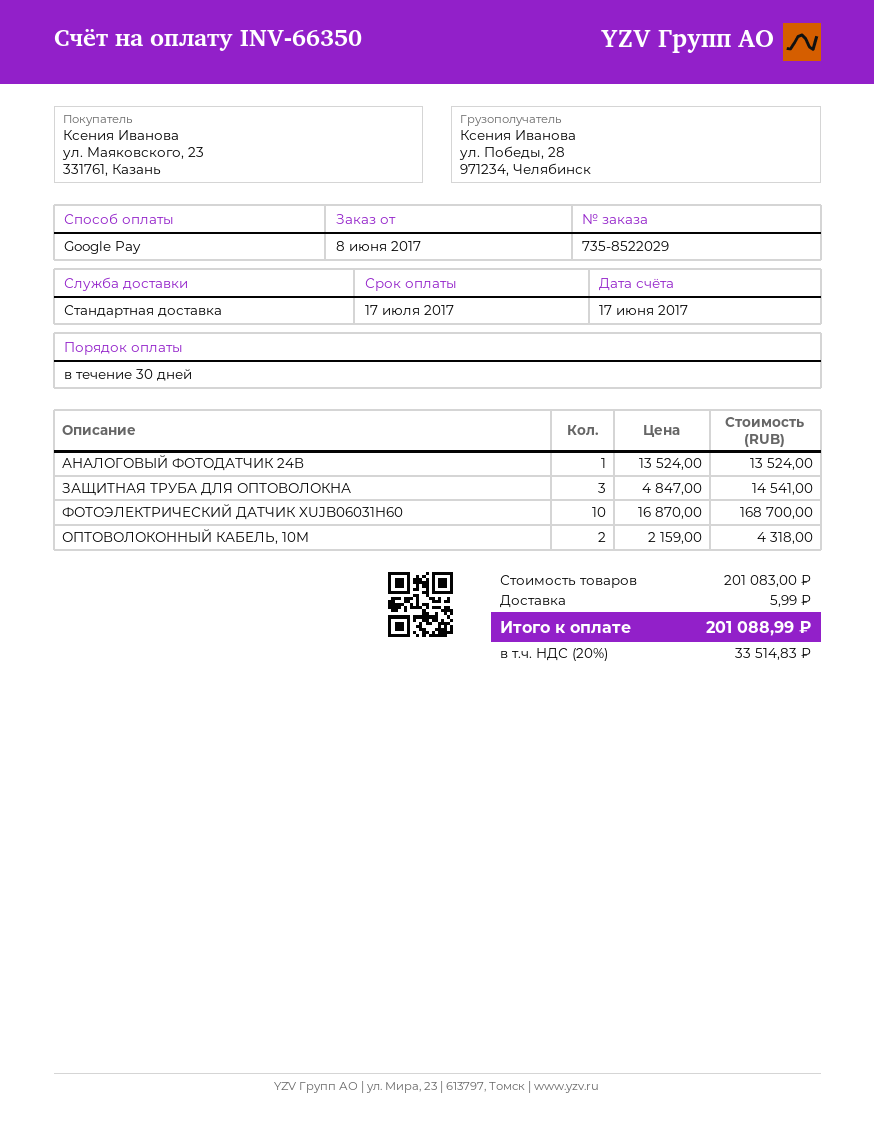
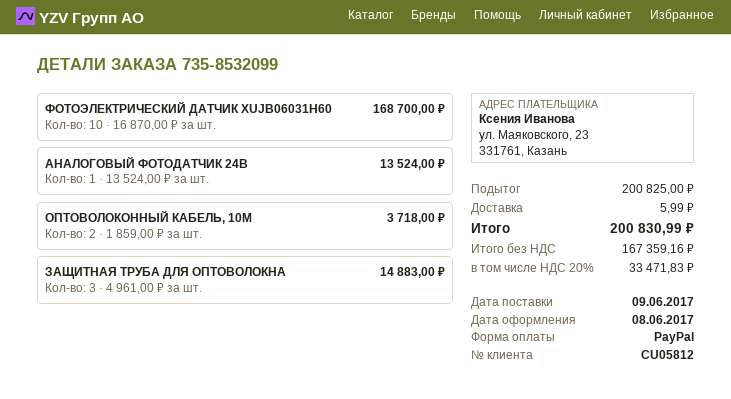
order number: 735-8522029 -> 735-8532099
payment method: Google Pay -> PayPal
ЗАЩИТНАЯ ТРУБА ДЛЯ ОПТОВОЛОКНА: 3 x 4847.00 = 14541.00 -> 3 x 4961.00 = 14883.00
ОПТОВОЛОКОННЫЙ КАБЕЛЬ, 10М: 2 x 2159.00 = 4318.00 -> 2 x 1859.00 = 3718.00
subtotal: 201083.00 -> 200825.00
tax: 20% = 33514.83 -> 20% = 33471.83
total: 201088.99 -> 200830.99

